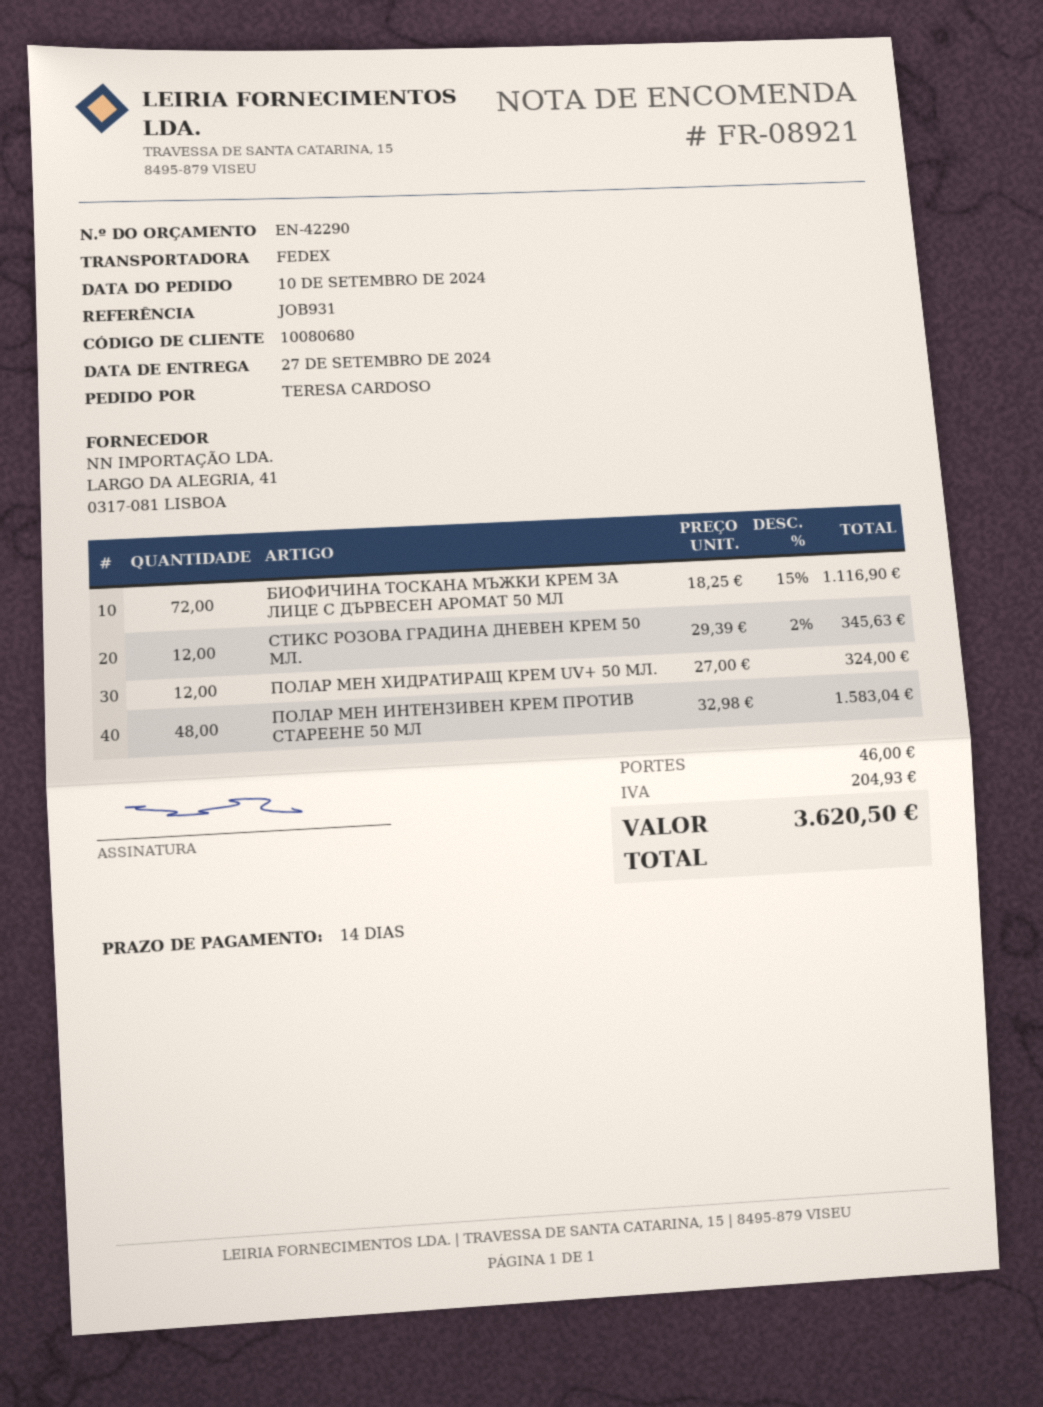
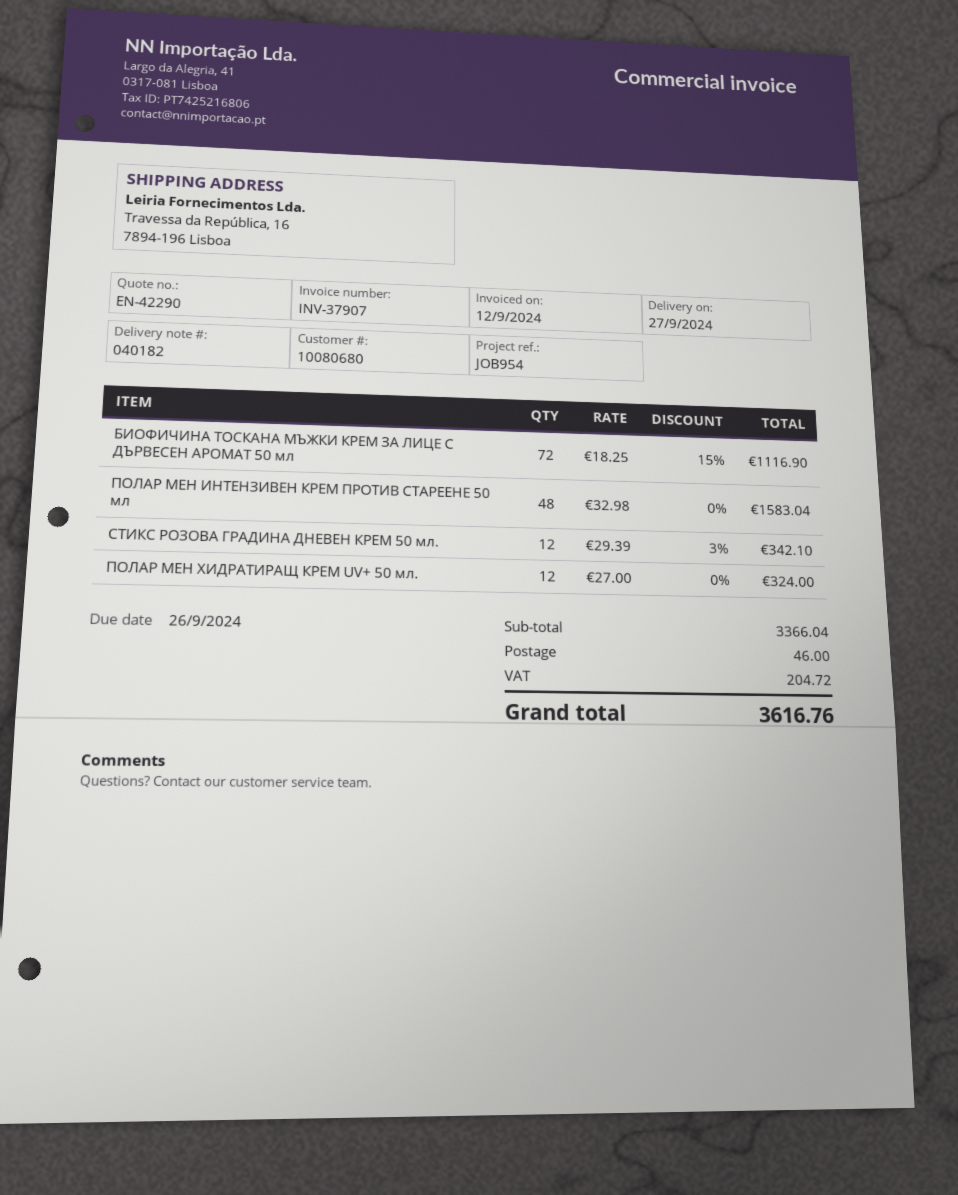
reference: JOB931 -> JOB954
СТИКС РОЗОВА ГРАДИНА ДНЕВЕН КРЕМ 50 МЛ.: 12 x 29.39 - 2% = 345.63 -> 12 x 29.39 - 3% = 342.10
tax: 204.93 -> 204.72
total: 3620.50 -> 3616.76

